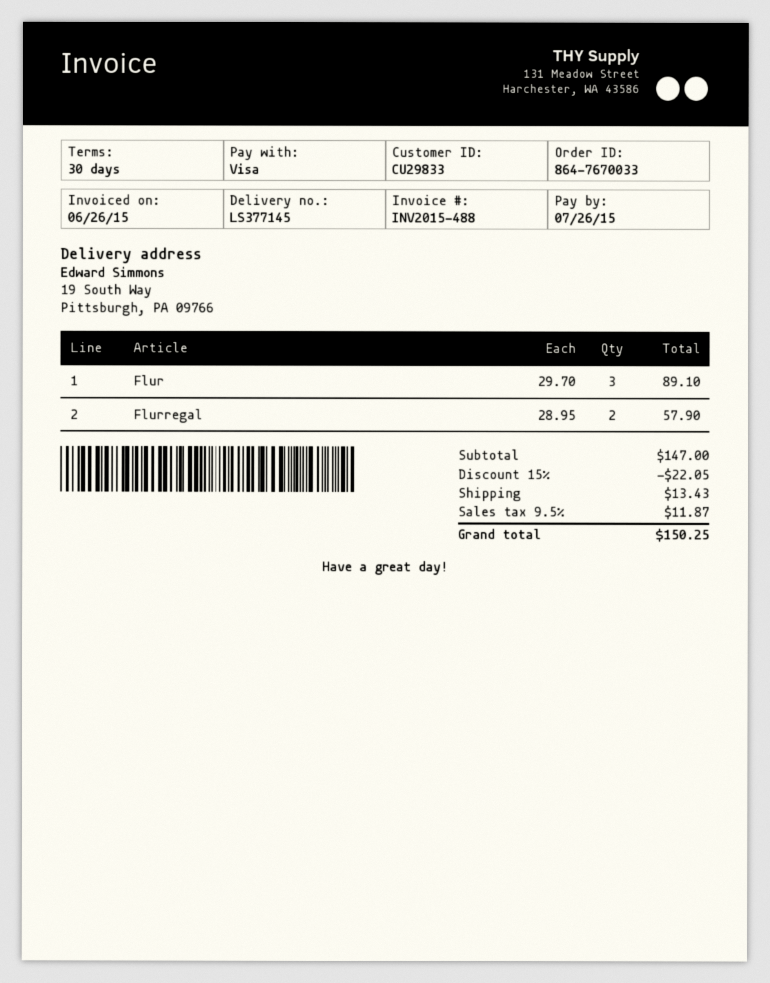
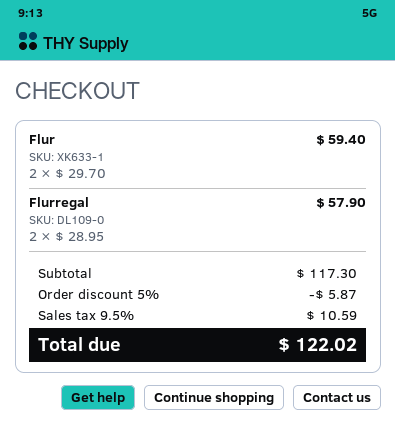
Flur: 3 x 29.70 = 89.10 -> 2 x 29.70 = 59.40
subtotal: 147.00 -> 117.30
discount: 15% = 22.05 -> 5% = 5.87
shipping: 13.43 -> none
tax: 9.5% = 11.87 -> 9.5% = 10.59
total: 150.25 -> 122.02

